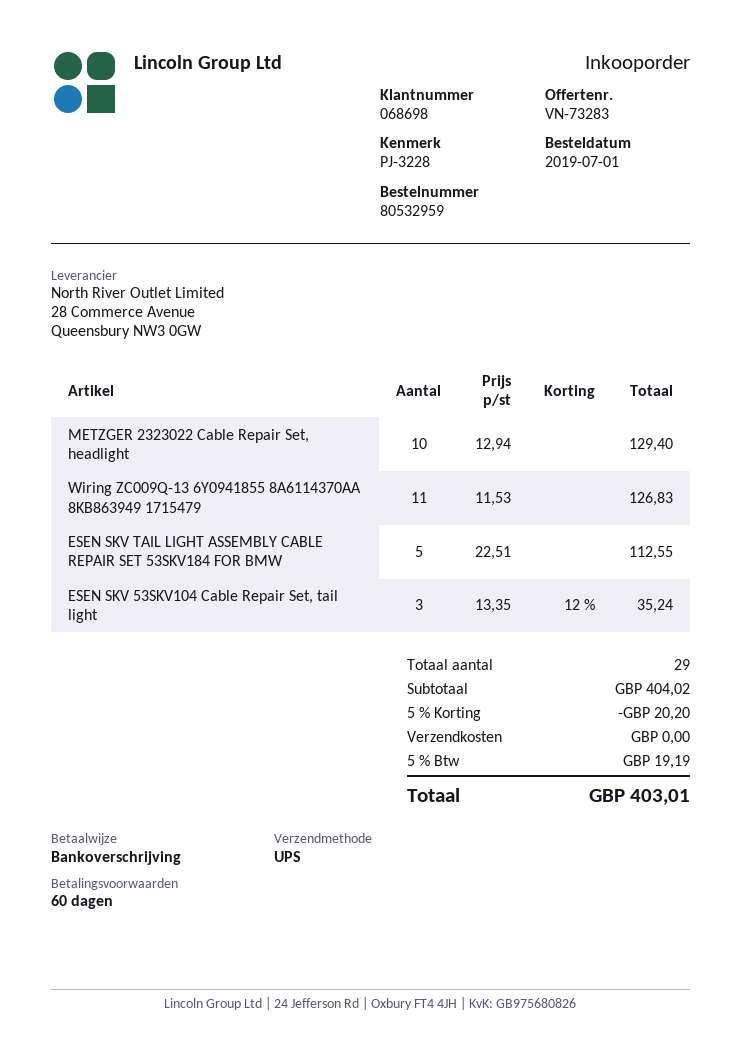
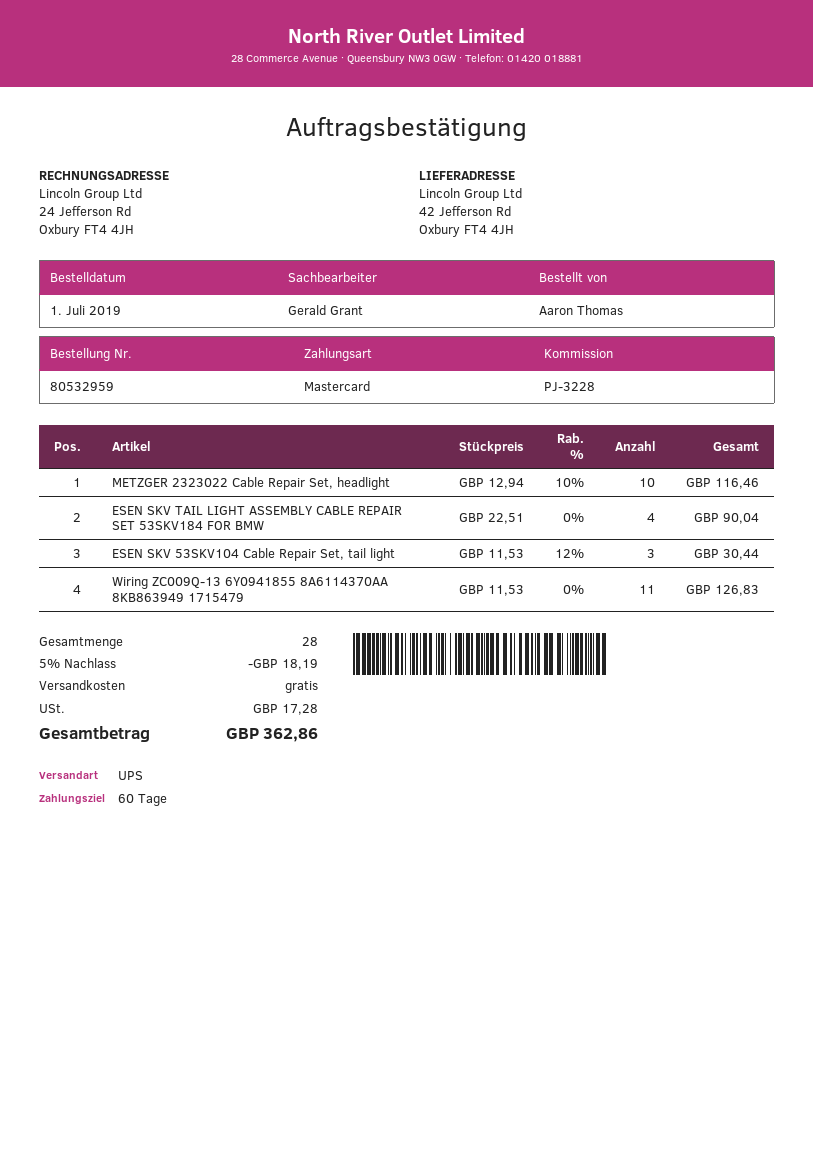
payment method: bank transfer -> Mastercard
METZGER 2323022 Cable Repair Set, headlight: 10 x 12.94 = 129.40 -> 10 x 12.94 - 10% = 116.46
ESEN SKV TAIL LIGHT ASSEMBLY CABLE REPAIR SET 53SKV184 FOR BMW: 5 x 22.51 = 112.55 -> 4 x 22.51 = 90.04
ESEN SKV 53SKV104 Cable Repair Set, tail light: 3 x 13.35 - 12% = 35.24 -> 3 x 11.53 - 12% = 30.44
total quantity: 29 -> 28
discount: 5% = 20.20 -> 5% = 18.19
tax: 19.19 -> 17.28
total: 403.01 -> 362.86

